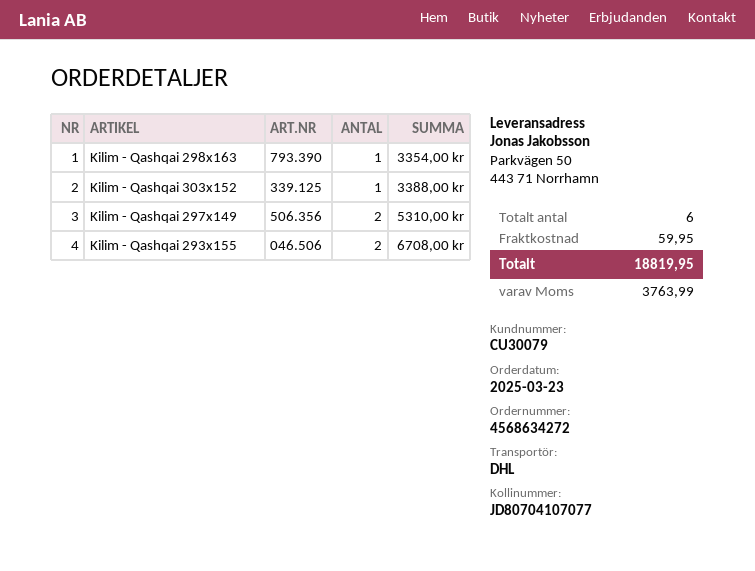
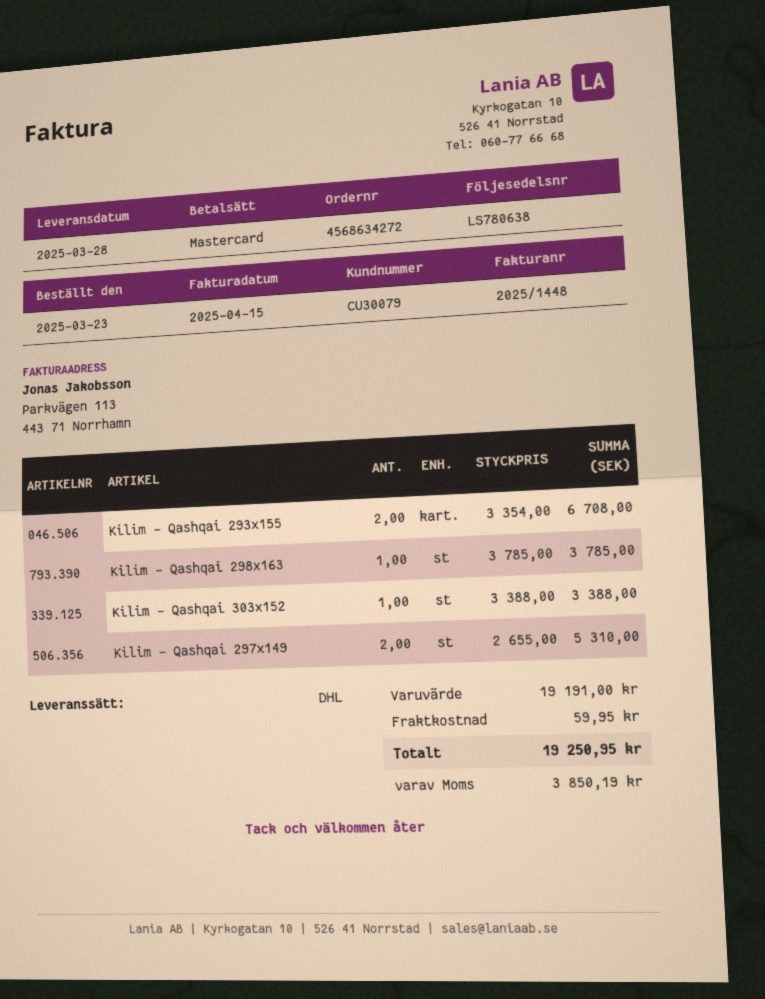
Kilim - Qashqai 298x163: 1 for 3354.00 -> 1 for 3785.00
tax: 3763.99 -> 3850.19
total: 18819.95 -> 19250.95

